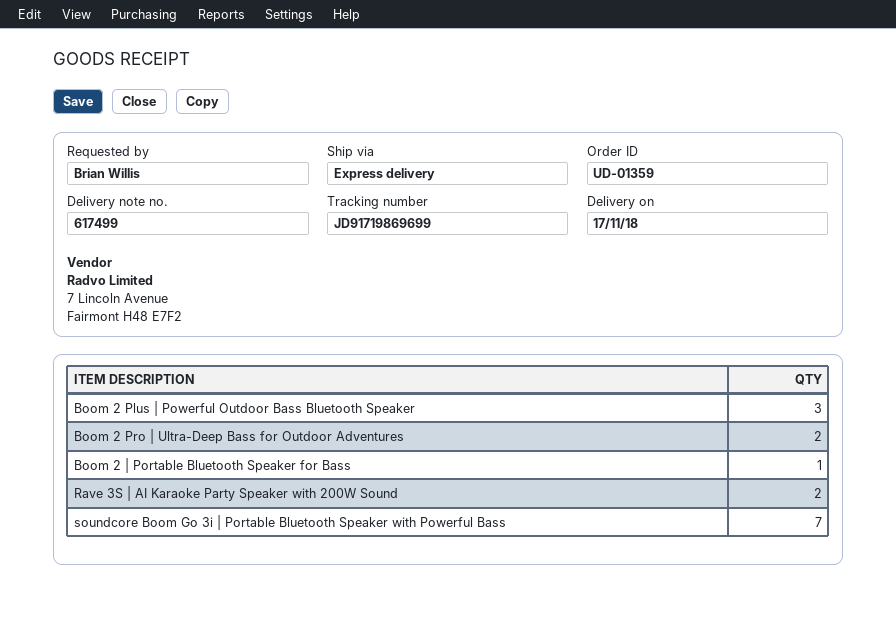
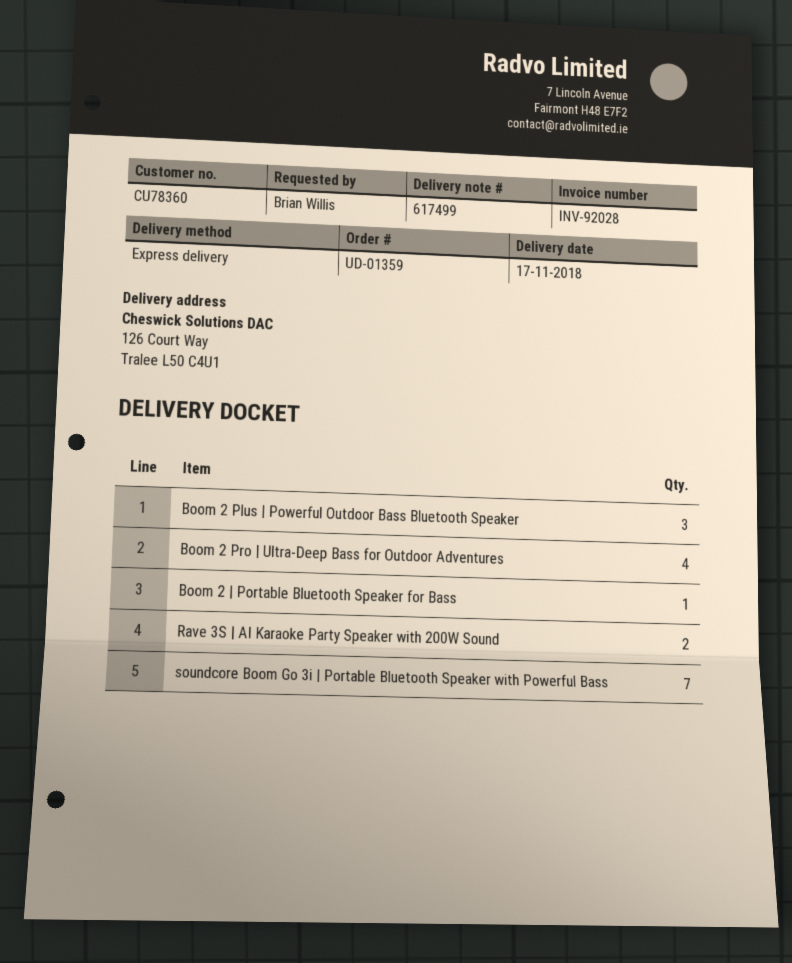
Boom 2 Pro | Ultra-Deep Bass for Outdoor Adventures: 2 -> 4

